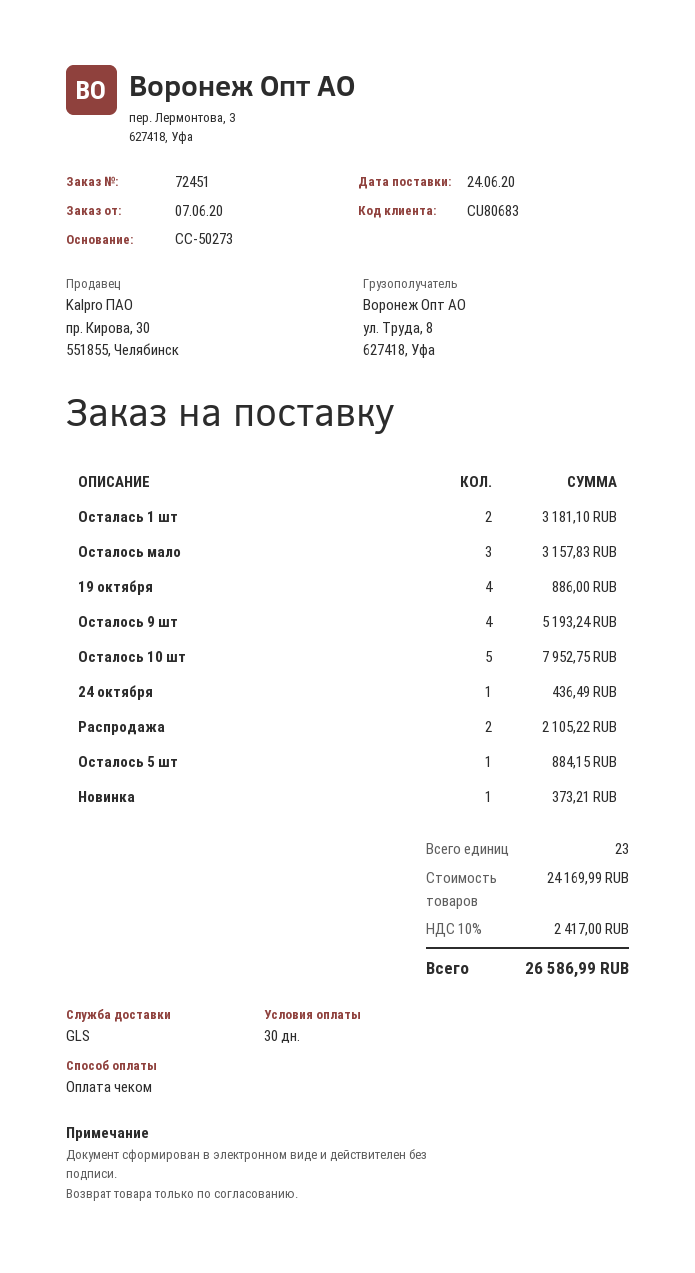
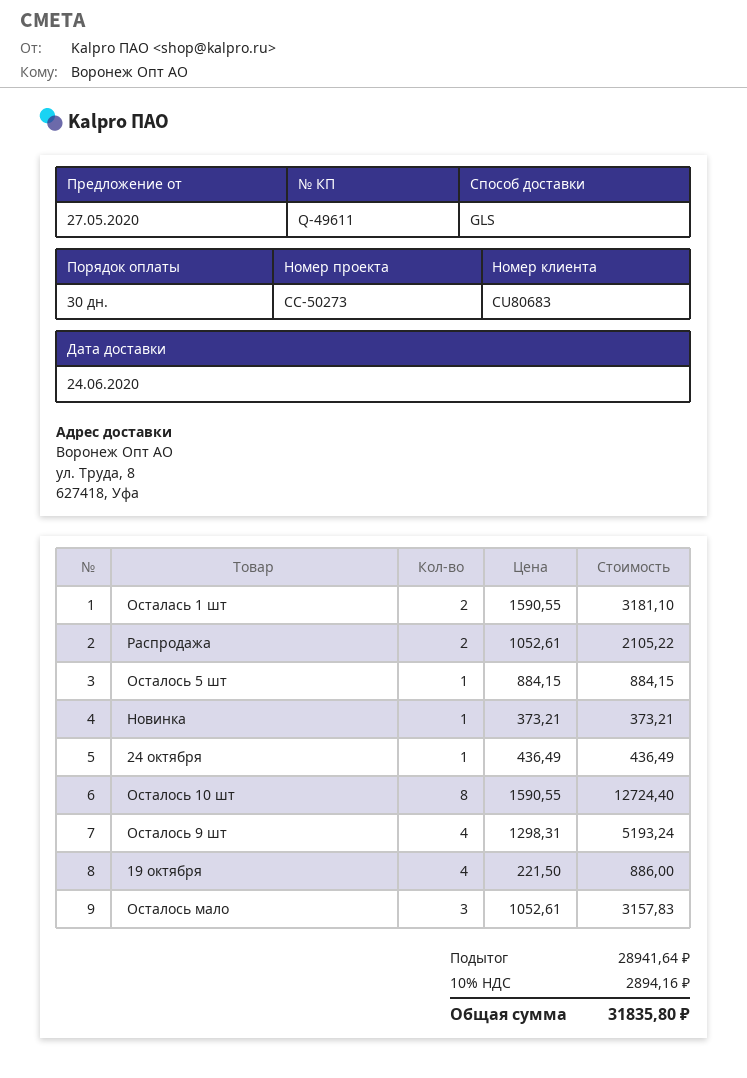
Осталось 10 шт: 5 for 7952.75 -> 8 for 12724.40
subtotal: 24169.99 -> 28941.64
tax: 10% = 2417.00 -> 10% = 2894.16
total: 26586.99 -> 31835.80

